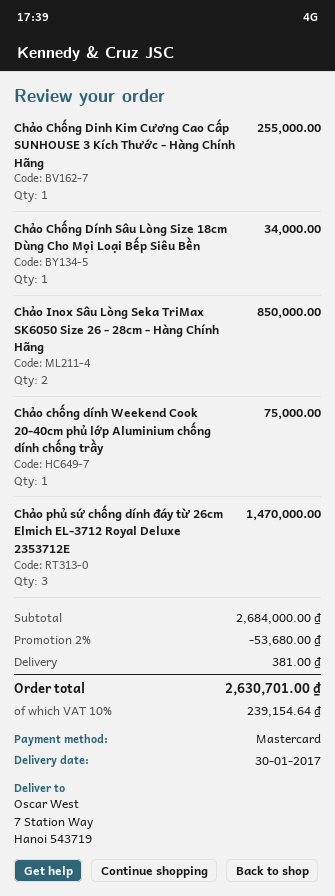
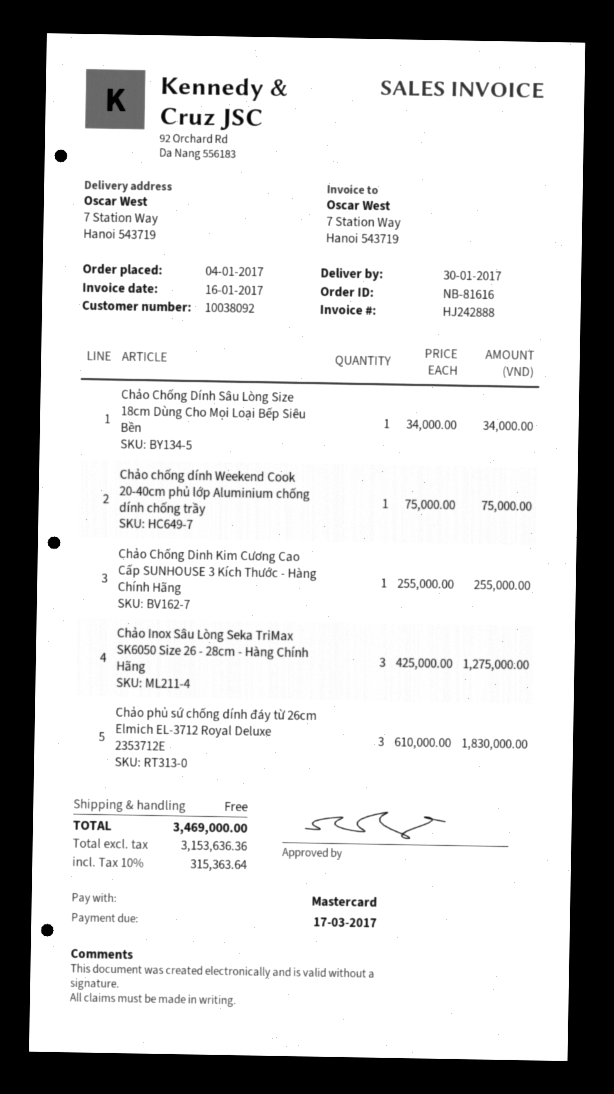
Chảo Inox Sâu Lòng Seka TriMax SK6050 Size 26 - 28cm - Hàng Chính Hãng: 2 for 850000.00 -> 3 for 1275000.00
Chảo phủ sứ chống dính đáy từ 26cm Elmich EL-3712 Royal Deluxe 2353712E: 3 for 1470000.00 -> 3 for 1830000.00
discount: 2% = 53680.00 -> none
shipping: 381.00 -> 0.00
tax: 10% = 239154.64 -> 10% = 315363.64
total: 2630701.00 -> 3469000.00

